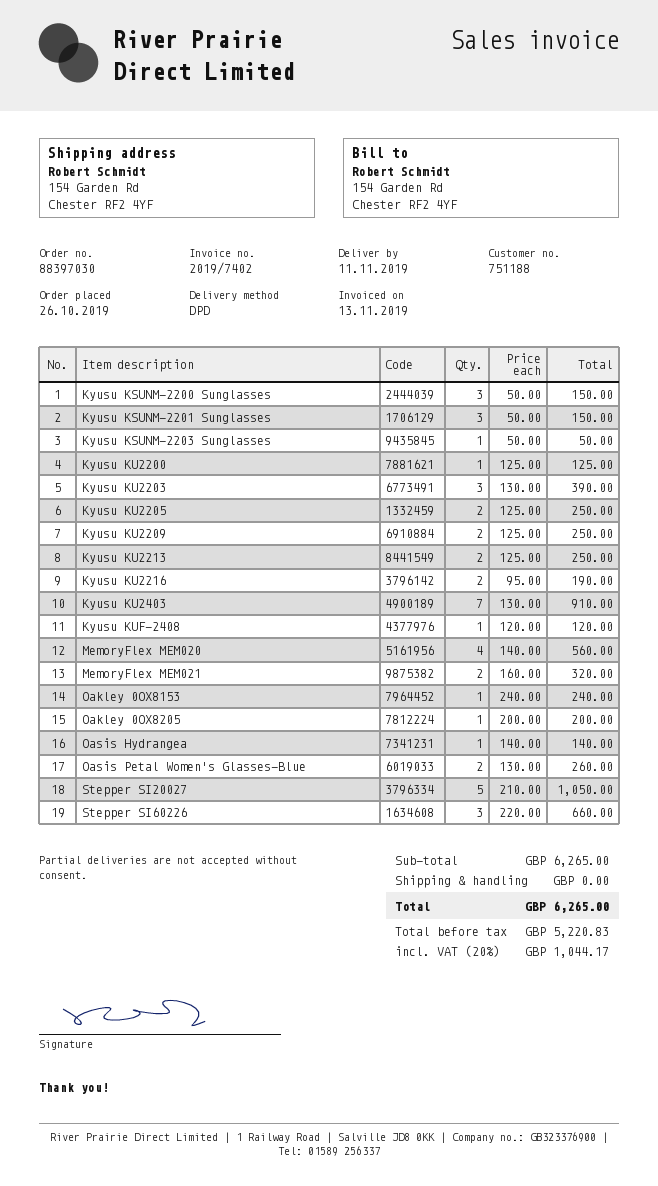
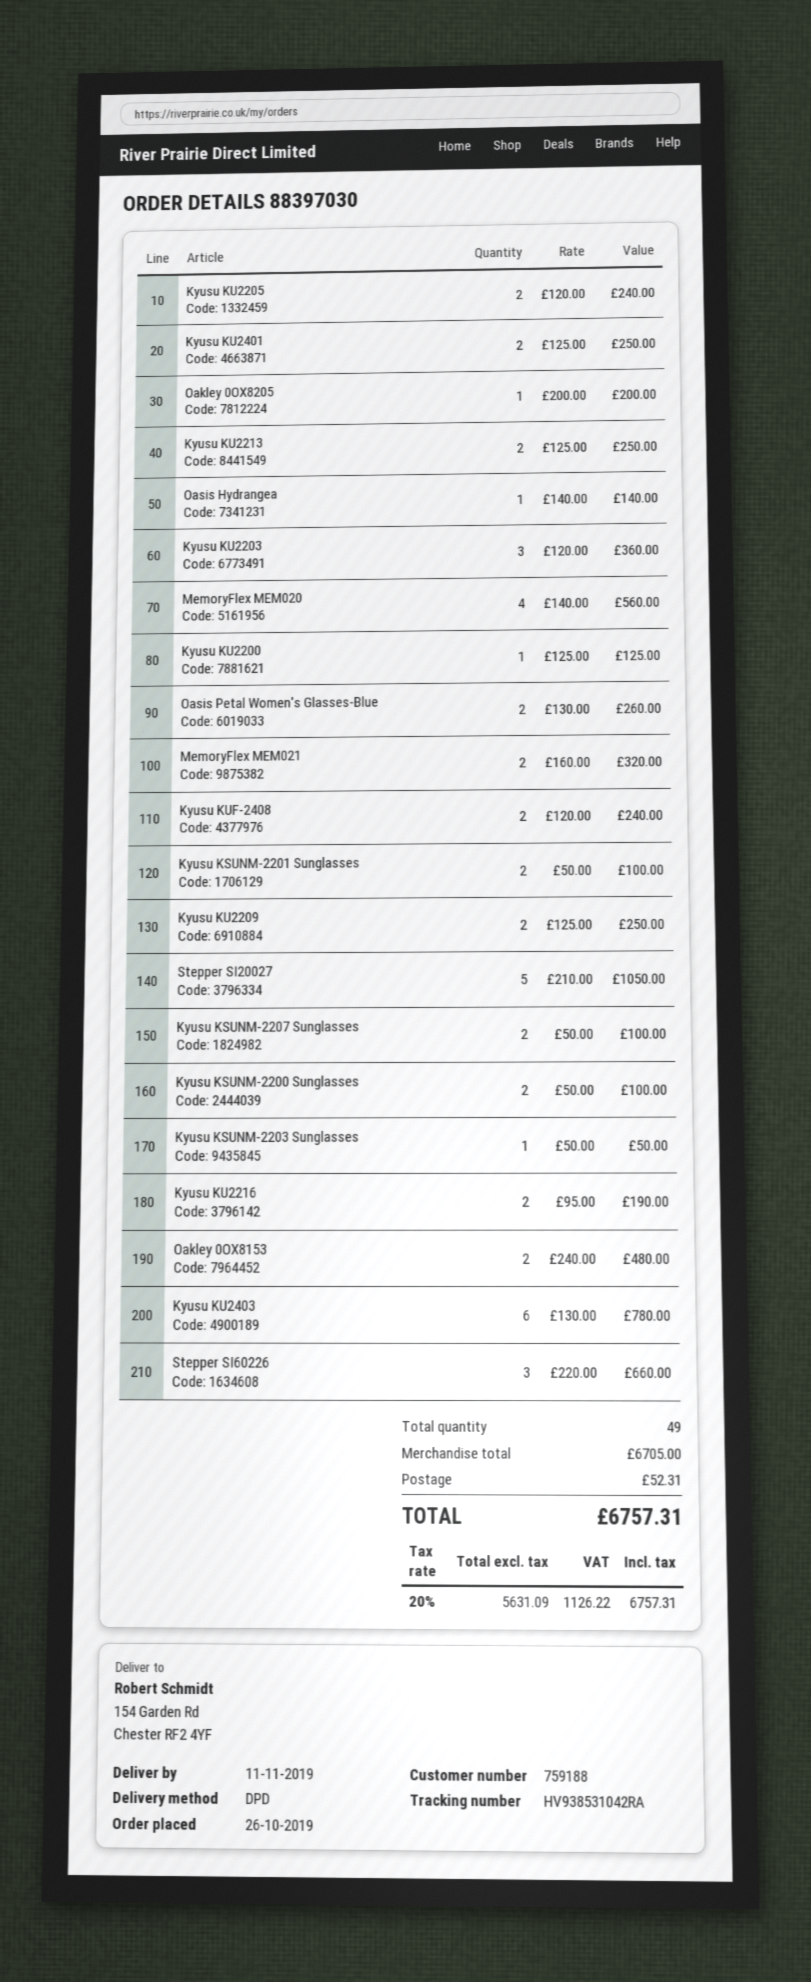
customer number: 751188 -> 759188
Kyusu KSUNM-2200 Sunglasses: 3 x 50.00 = 150.00 -> 2 x 50.00 = 100.00
Kyusu KSUNM-2201 Sunglasses: 3 x 50.00 = 150.00 -> 2 x 50.00 = 100.00
Kyusu KU2203: 3 x 130.00 = 390.00 -> 3 x 120.00 = 360.00
Kyusu KU2205: 2 x 125.00 = 250.00 -> 2 x 120.00 = 240.00
Kyusu KU2403: 7 x 130.00 = 910.00 -> 6 x 130.00 = 780.00
Kyusu KUF-2408: 1 x 120.00 = 120.00 -> 2 x 120.00 = 240.00
Oakley 0OX8153: 1 x 240.00 = 240.00 -> 2 x 240.00 = 480.00
Kyusu KU2401: none -> 2 x 125.00 = 250.00
Kyusu KSUNM-2207 Sunglasses: none -> 2 x 50.00 = 100.00
subtotal: 6265.00 -> 6705.00
shipping: 0.00 -> 52.31
net: 5220.83 -> 5631.09
tax: 20% = 1044.17 -> 20% = 1126.22
total: 6265.00 -> 6757.31

